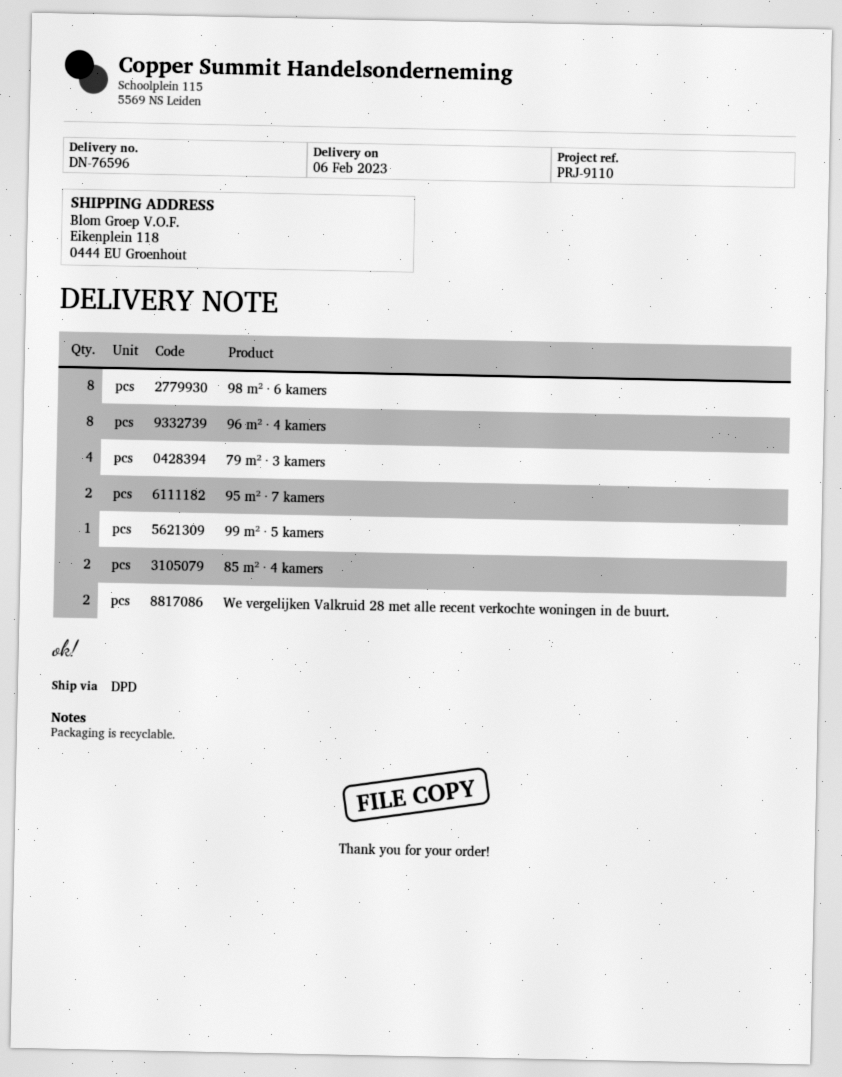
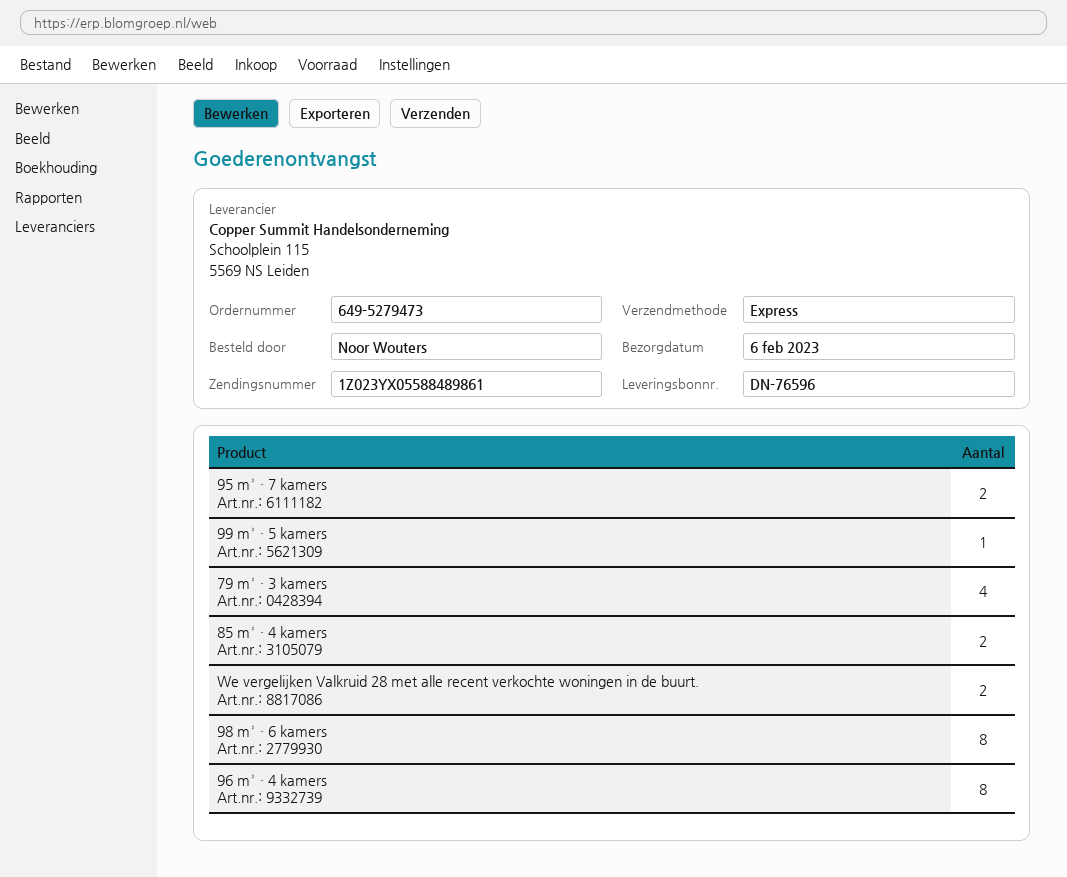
shipping method: DPD -> express

